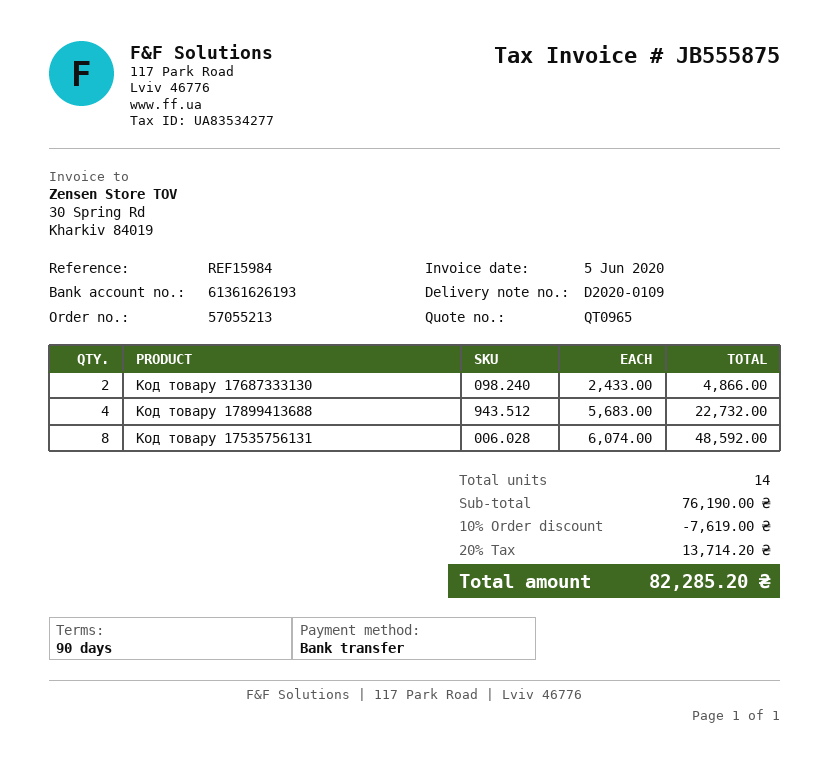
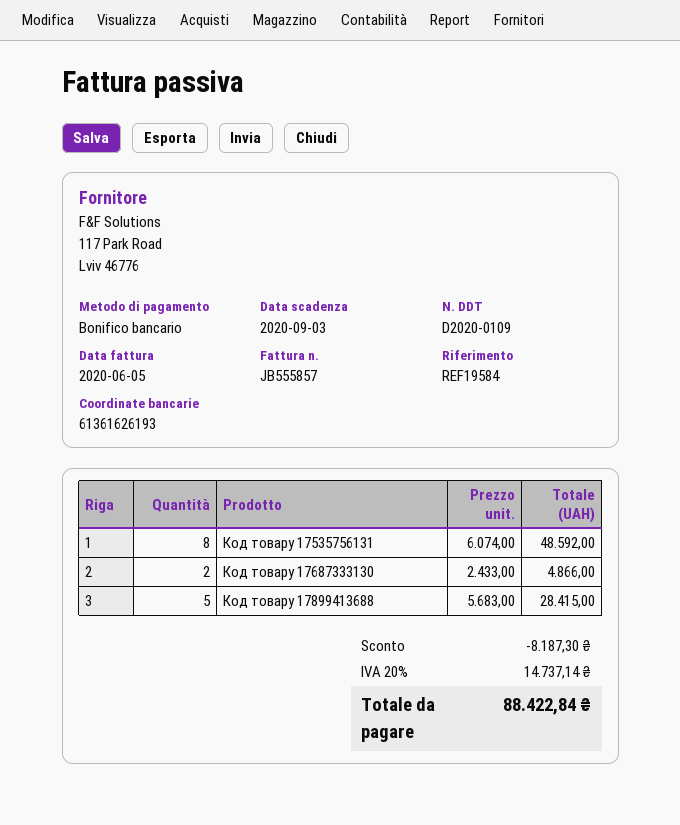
invoice number: JB555875 -> JB555857
reference: REF15984 -> REF19584
Код товару 17899413688: 4 x 5683.00 = 22732.00 -> 5 x 5683.00 = 28415.00
discount: 7619.00 -> 8187.30
tax: 20% = 13714.20 -> 20% = 14737.14
total: 82285.20 -> 88422.84

